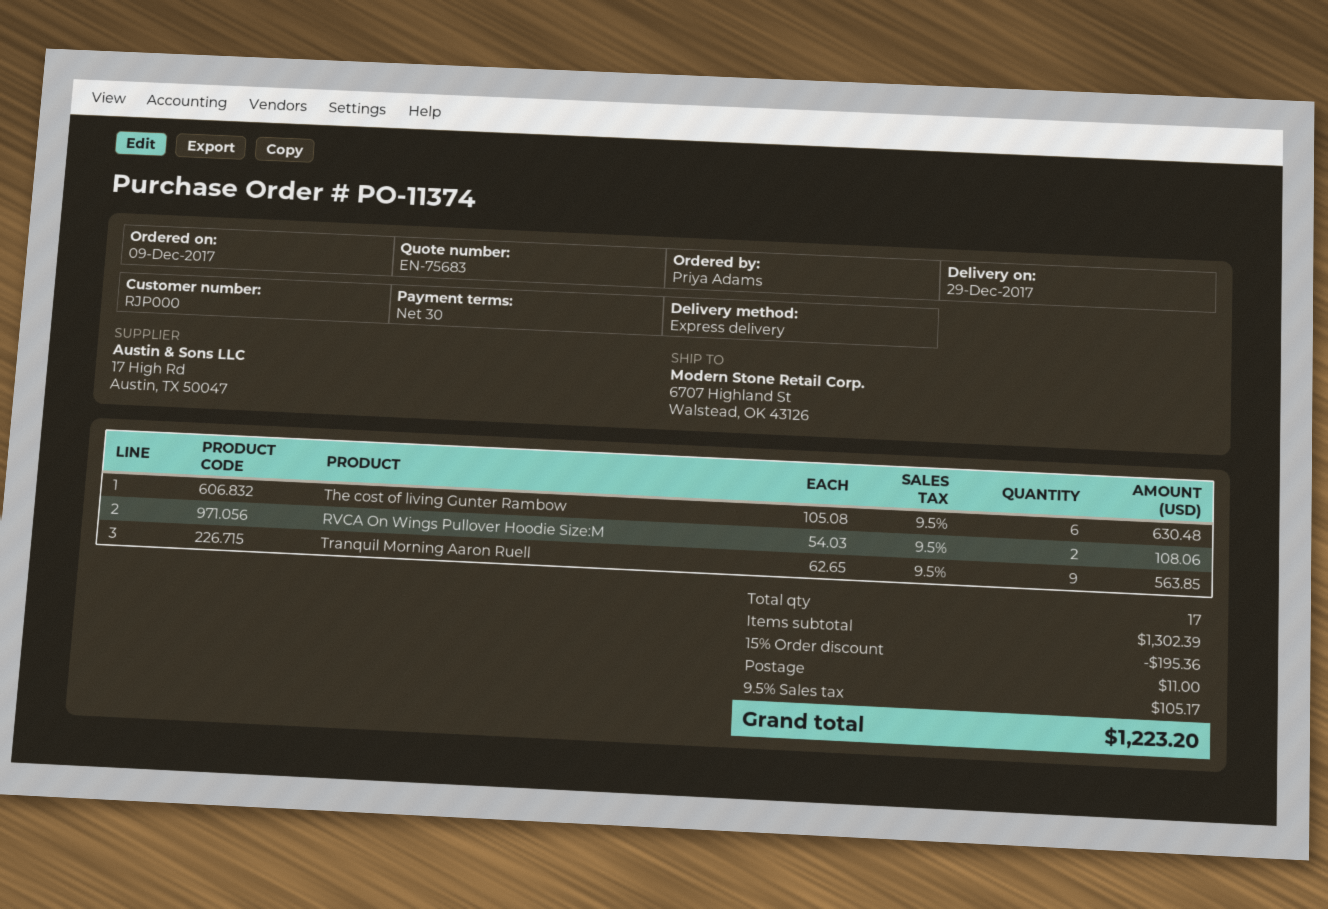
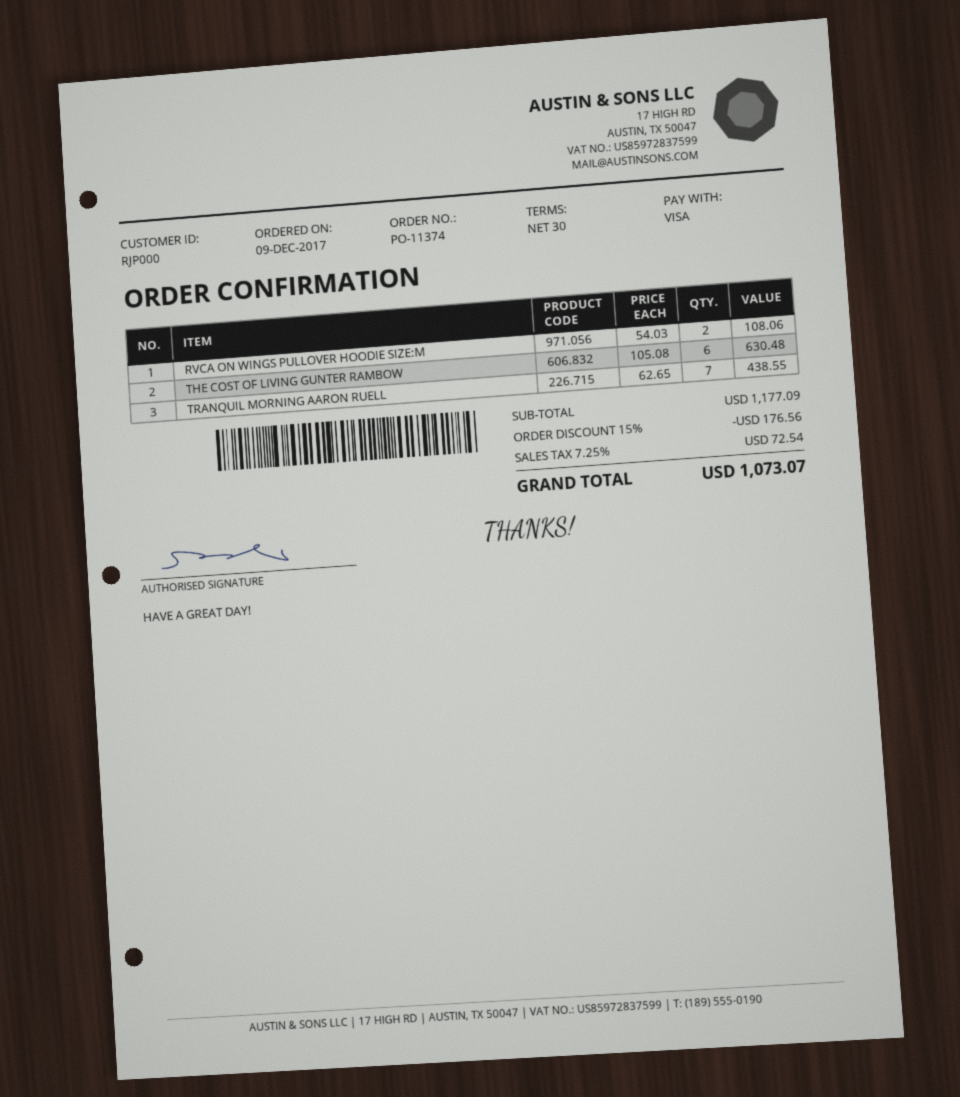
Tranquil Morning Aaron Ruell: 9 x 62.65 = 563.85 -> 7 x 62.65 = 438.55
subtotal: 1302.39 -> 1177.09
discount: 15% = 195.36 -> 15% = 176.56
shipping: 11.00 -> none
tax: 9.5% = 105.17 -> 7.25% = 72.54
total: 1223.20 -> 1073.07

